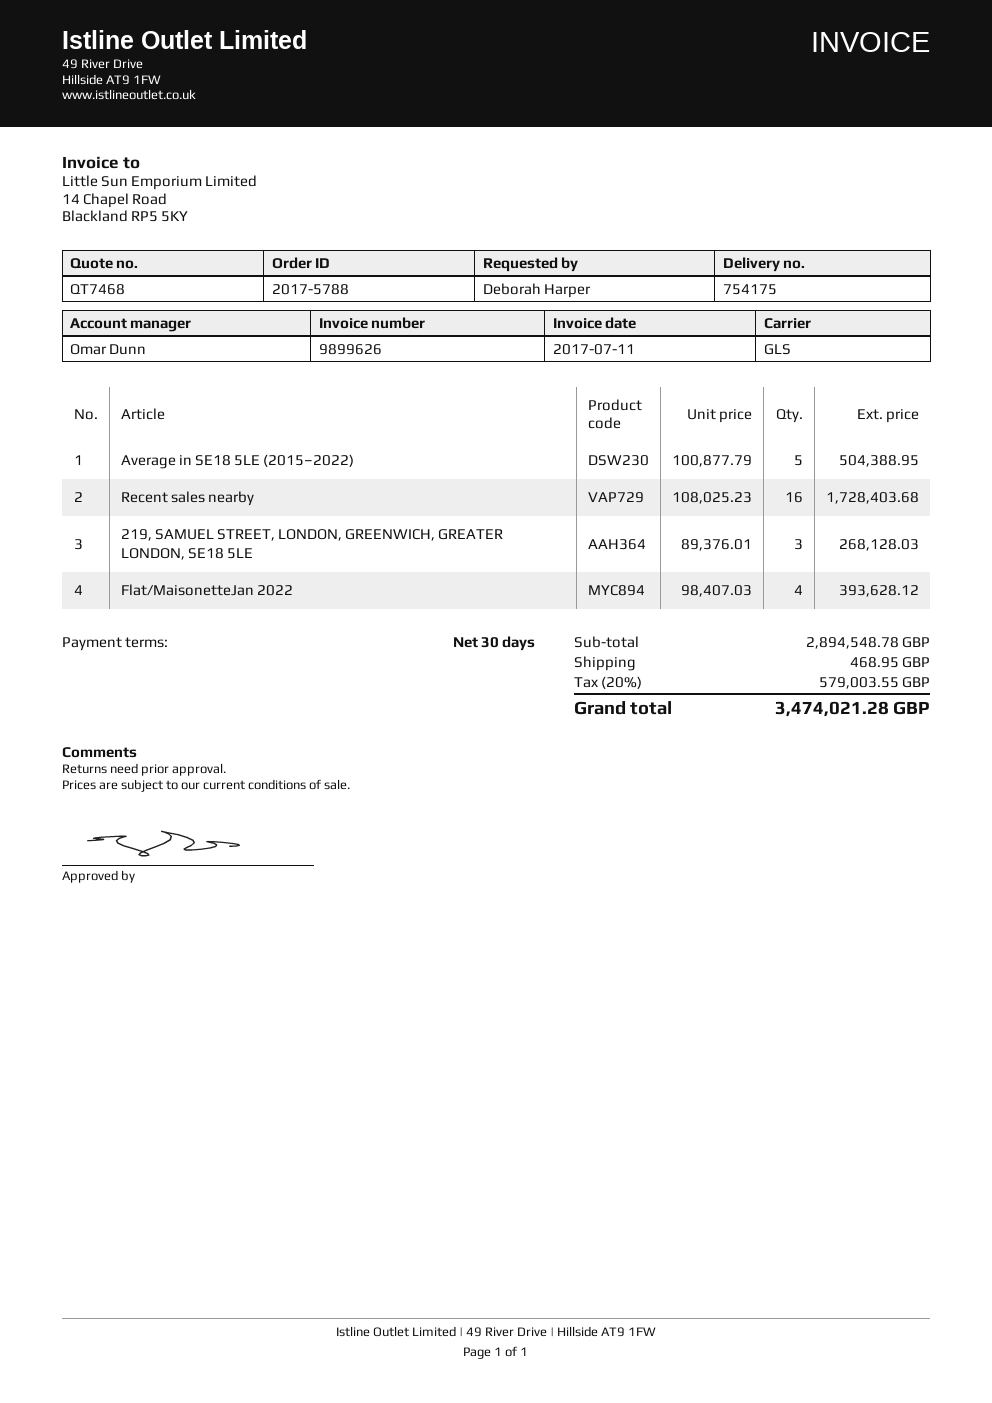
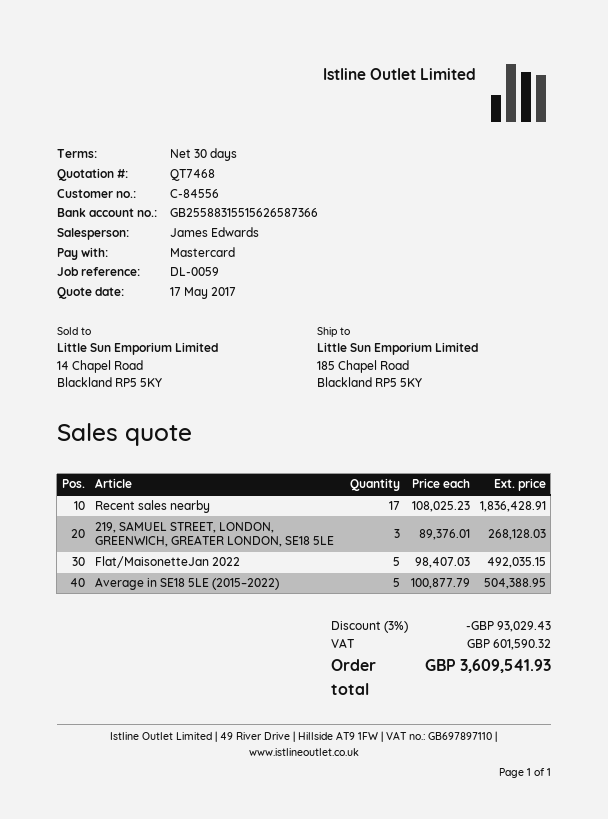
sales rep: Omar Dunn -> James Edwards
Recent sales nearby: 16 x 108025.23 = 1728403.68 -> 17 x 108025.23 = 1836428.91
Flat/MaisonetteJan 2022: 4 x 98407.03 = 393628.12 -> 5 x 98407.03 = 492035.15
discount: none -> 3% = 93029.43
shipping: 468.95 -> none
tax: 579003.55 -> 601590.32
total: 3474021.28 -> 3609541.93

